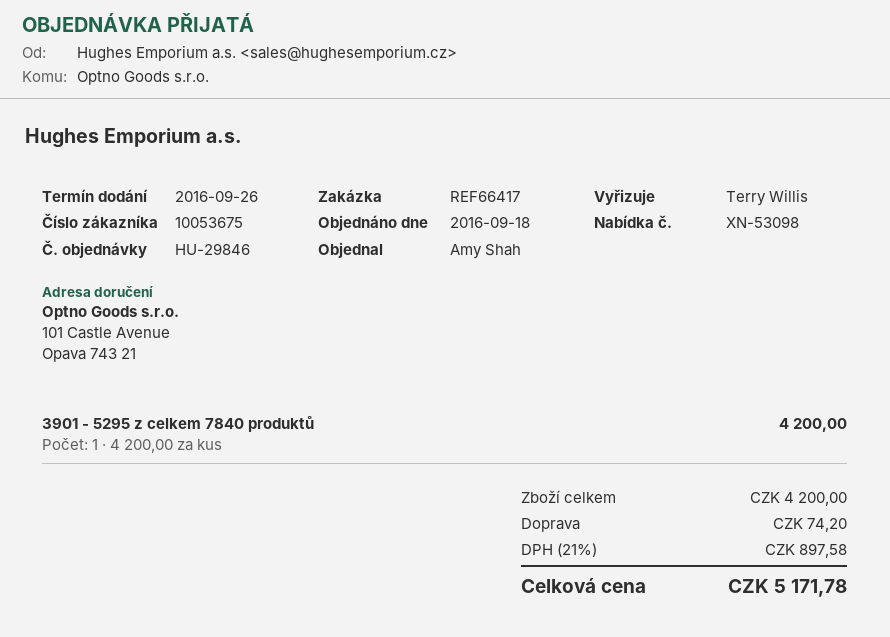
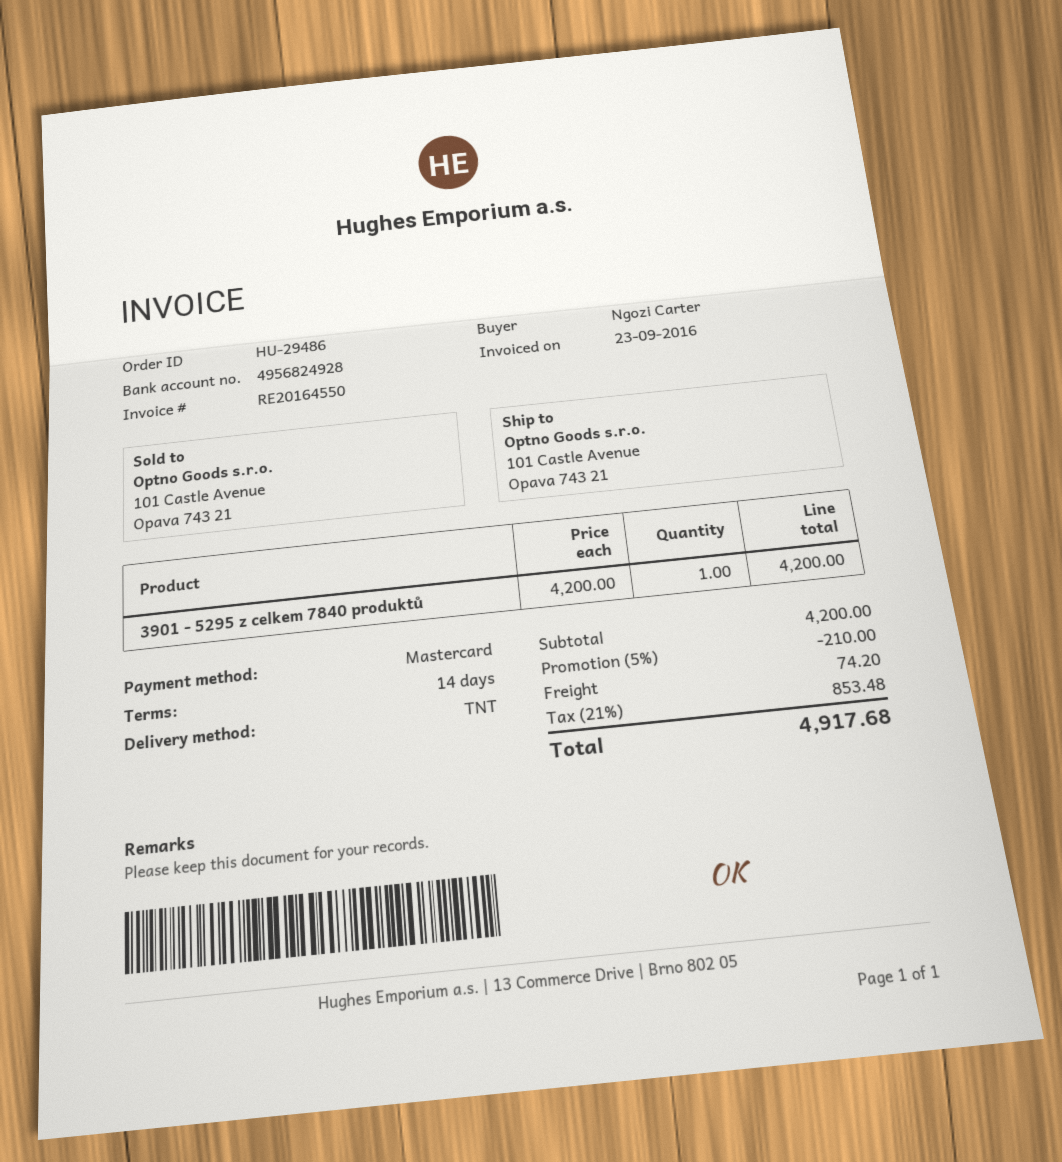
order number: HU-29846 -> HU-29486
ordered by: Amy Shah -> Ngozi Carter
discount: none -> 5% = 210.00
tax: 21% = 897.58 -> 21% = 853.48
total: 5171.78 -> 4917.68

